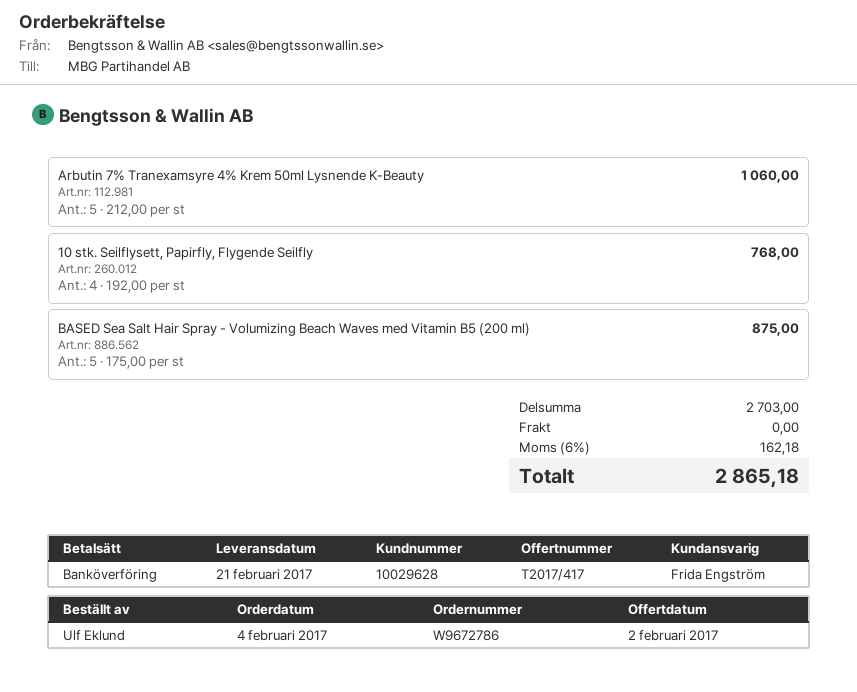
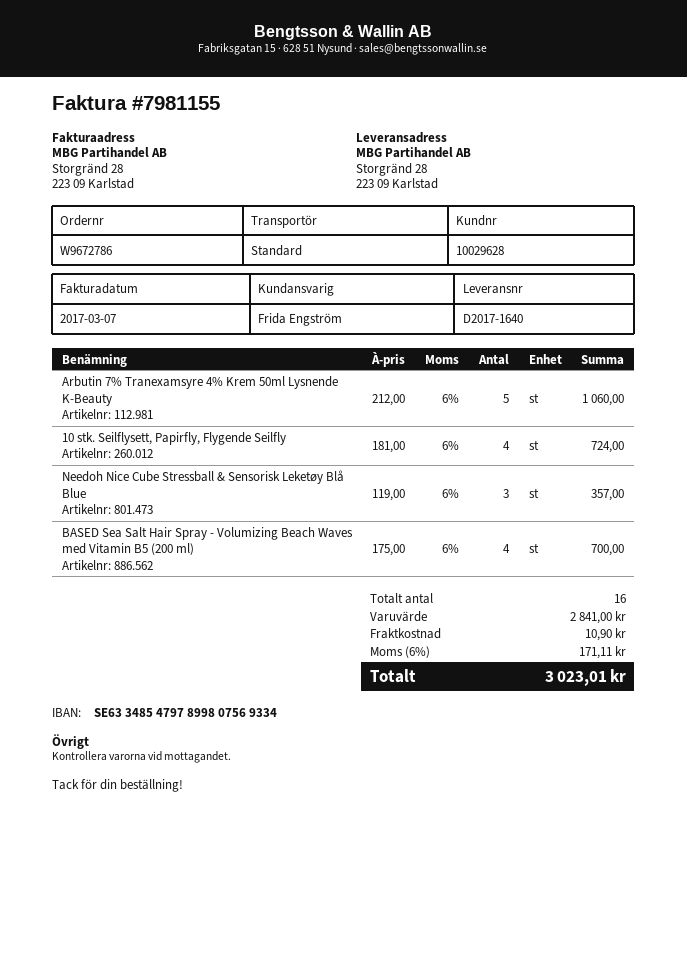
10 stk. Seilflysett, Papirfly, Flygende Seilfly: 4 x 192.00 = 768.00 -> 4 x 181.00 = 724.00
BASED Sea Salt Hair Spray - Volumizing Beach Waves med Vitamin B5 (200 ml): 5 x 175.00 = 875.00 -> 4 x 175.00 = 700.00
Needoh Nice Cube Stressball & Sensorisk Leketøy Blå Blue: none -> 3 x 119.00 = 357.00
subtotal: 2703.00 -> 2841.00
shipping: 0.00 -> 10.90
tax: 6% = 162.18 -> 6% = 171.11
total: 2865.18 -> 3023.01

